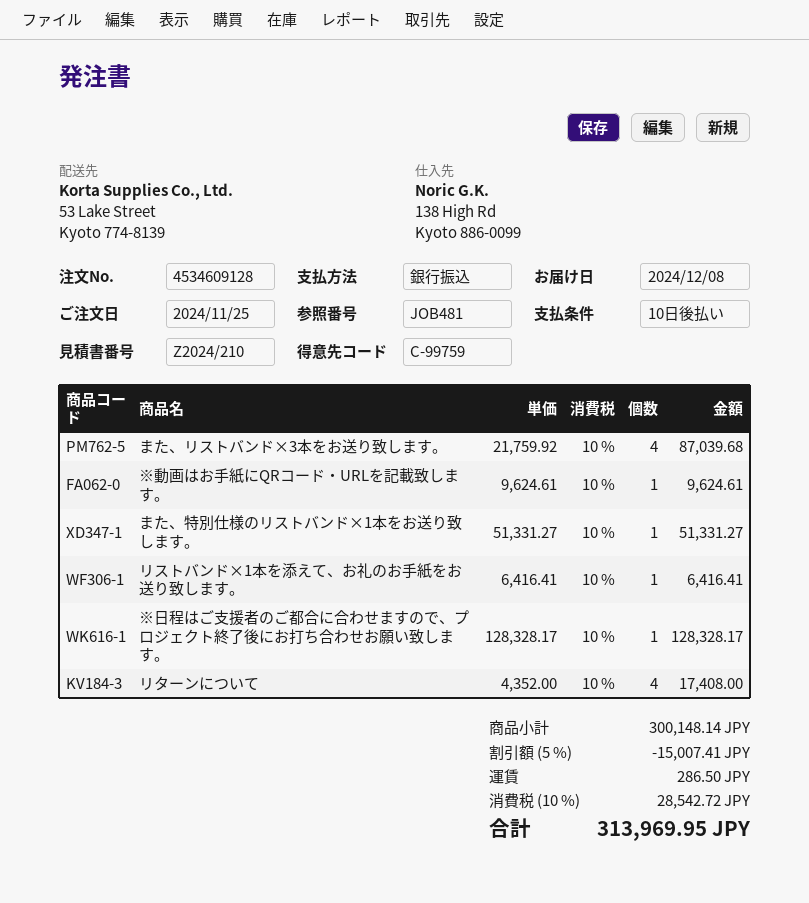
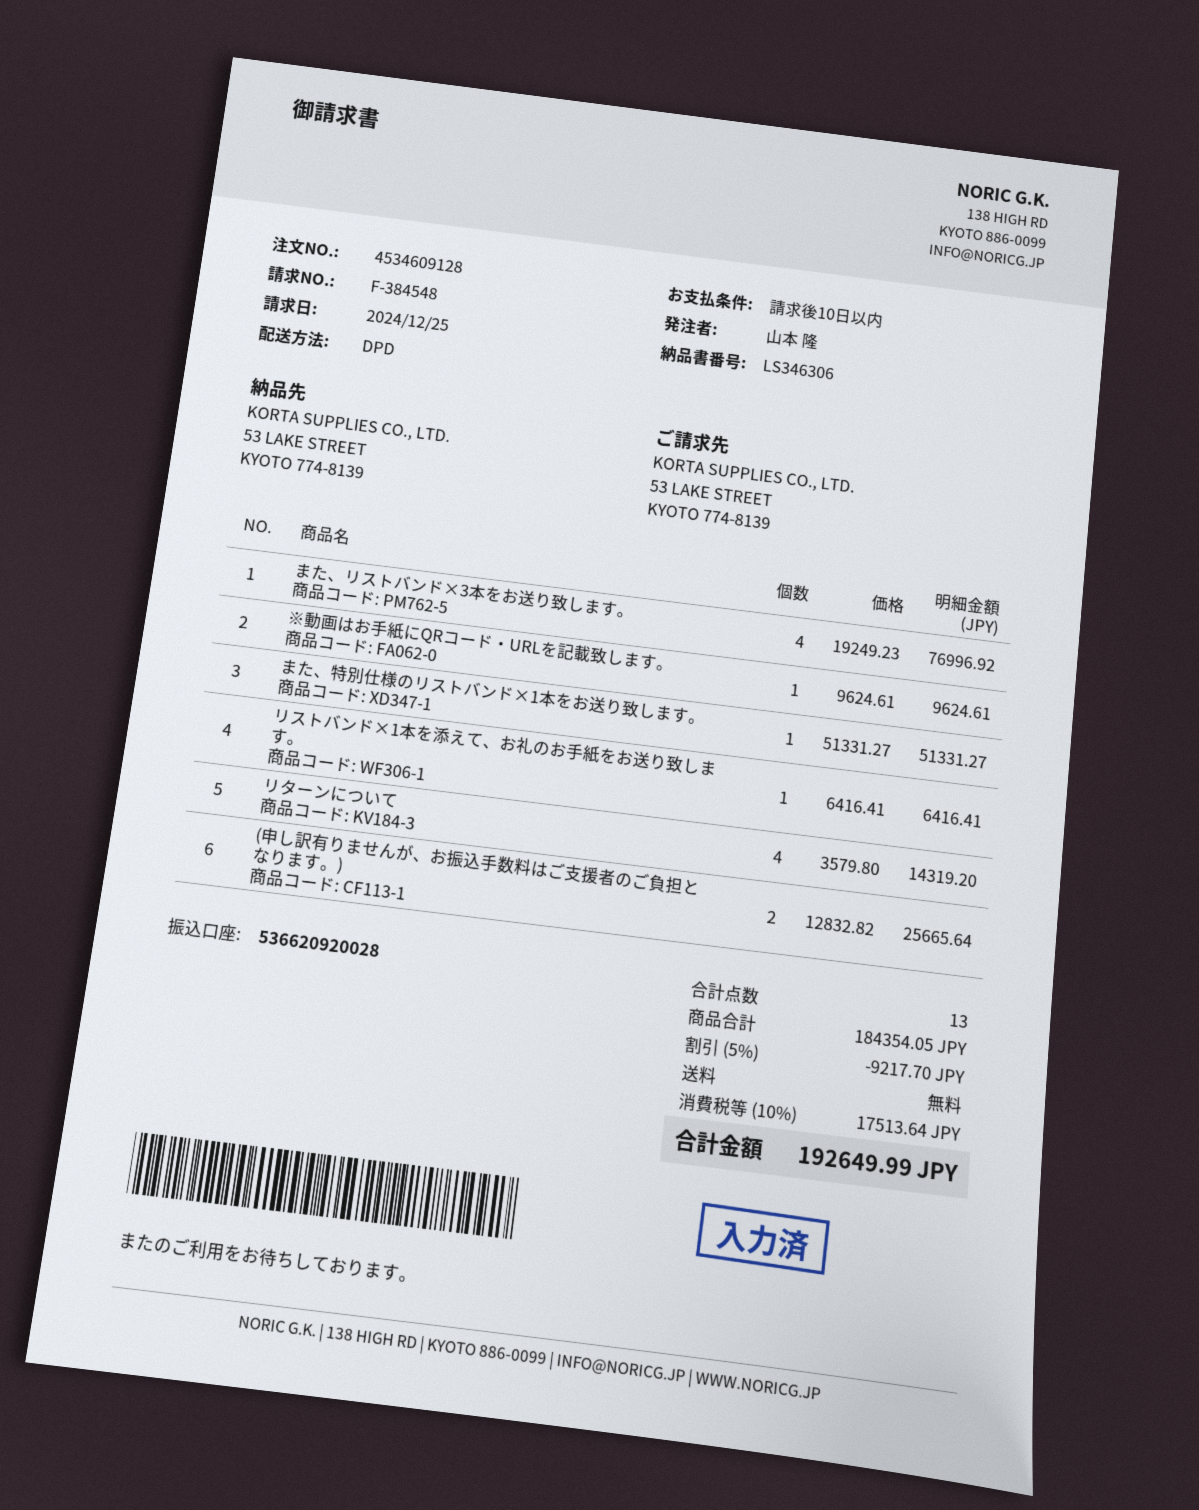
また、リストバンド×3本をお送り致します。: 4 x 21759.92 = 87039.68 -> 4 x 19249.23 = 76996.92
※日程はご支援者のご都合に合わせますので、プロジェクト終了後にお打ち合わせお願い致します。: 1 x 128328.17 = 128328.17 -> none
リターンについて: 4 x 4352.00 = 17408.00 -> 4 x 3579.80 = 14319.20
(申し訳有りませんが、お振込手数料はご支援者のご負担となります。): none -> 2 x 12832.82 = 25665.64
subtotal: 300148.14 -> 184354.05
discount: 5% = 15007.41 -> 5% = 9217.70
shipping: 286.50 -> 0.00
tax: 10% = 28542.72 -> 10% = 17513.64
total: 313969.95 -> 192649.99

